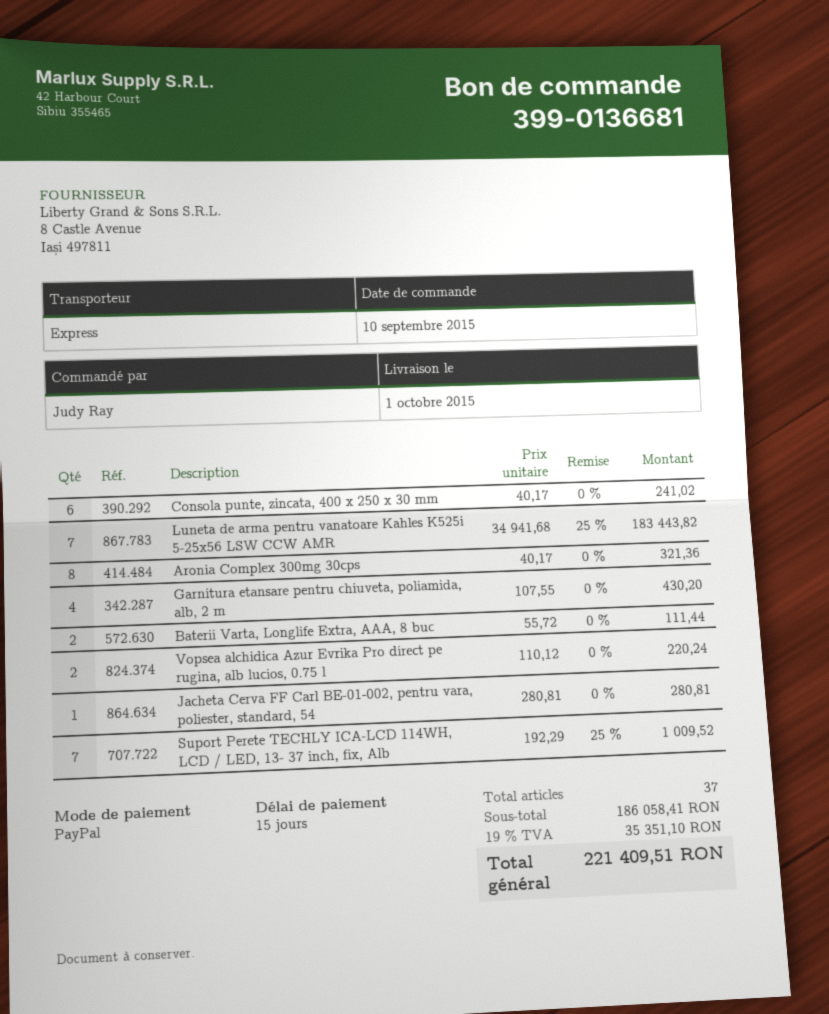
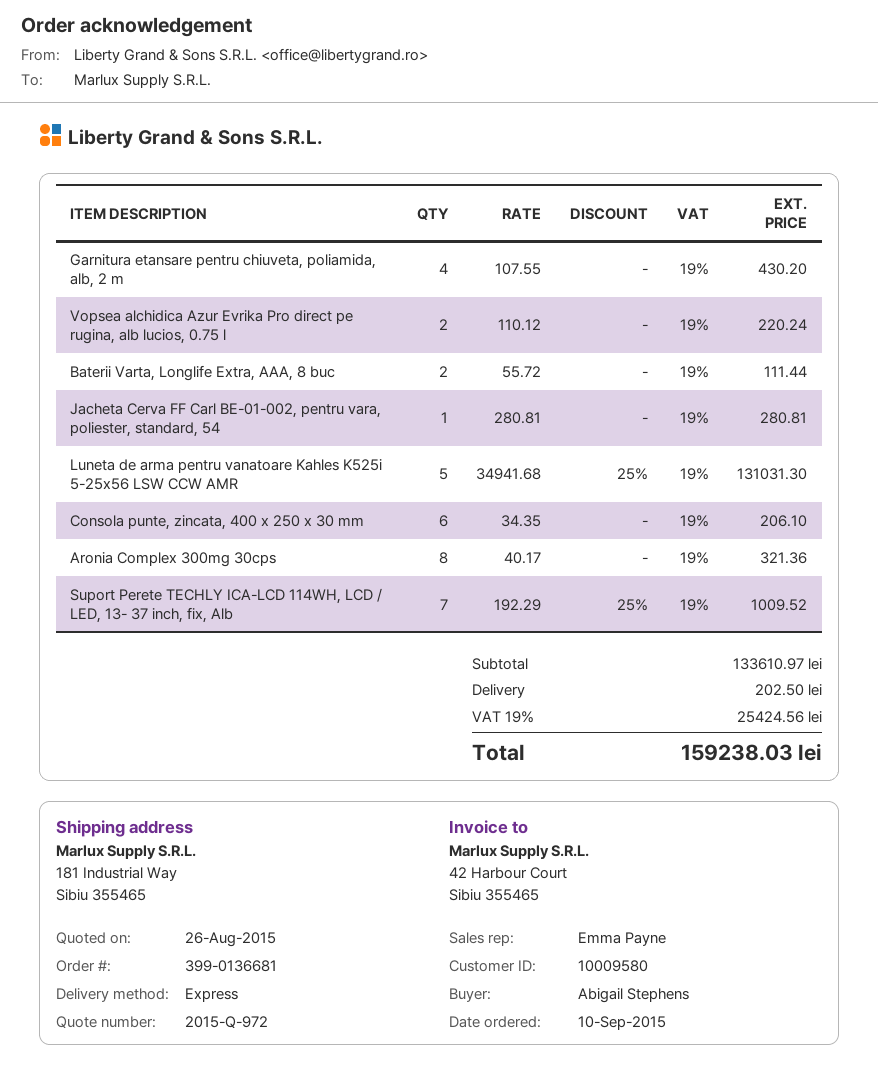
ordered by: Judy Ray -> Abigail Stephens
Consola punte, zincata, 400 x 250 x 30 mm: 6 x 40.17 = 241.02 -> 6 x 34.35 = 206.10
Luneta de arma pentru vanatoare Kahles K525i 5-25x56 LSW CCW AMR: 7 x 34941.68 - 25% = 183443.82 -> 5 x 34941.68 - 25% = 131031.30
subtotal: 186058.41 -> 133610.97
shipping: none -> 202.50
tax: 19% = 35351.10 -> 19% = 25424.56
total: 221409.51 -> 159238.03

